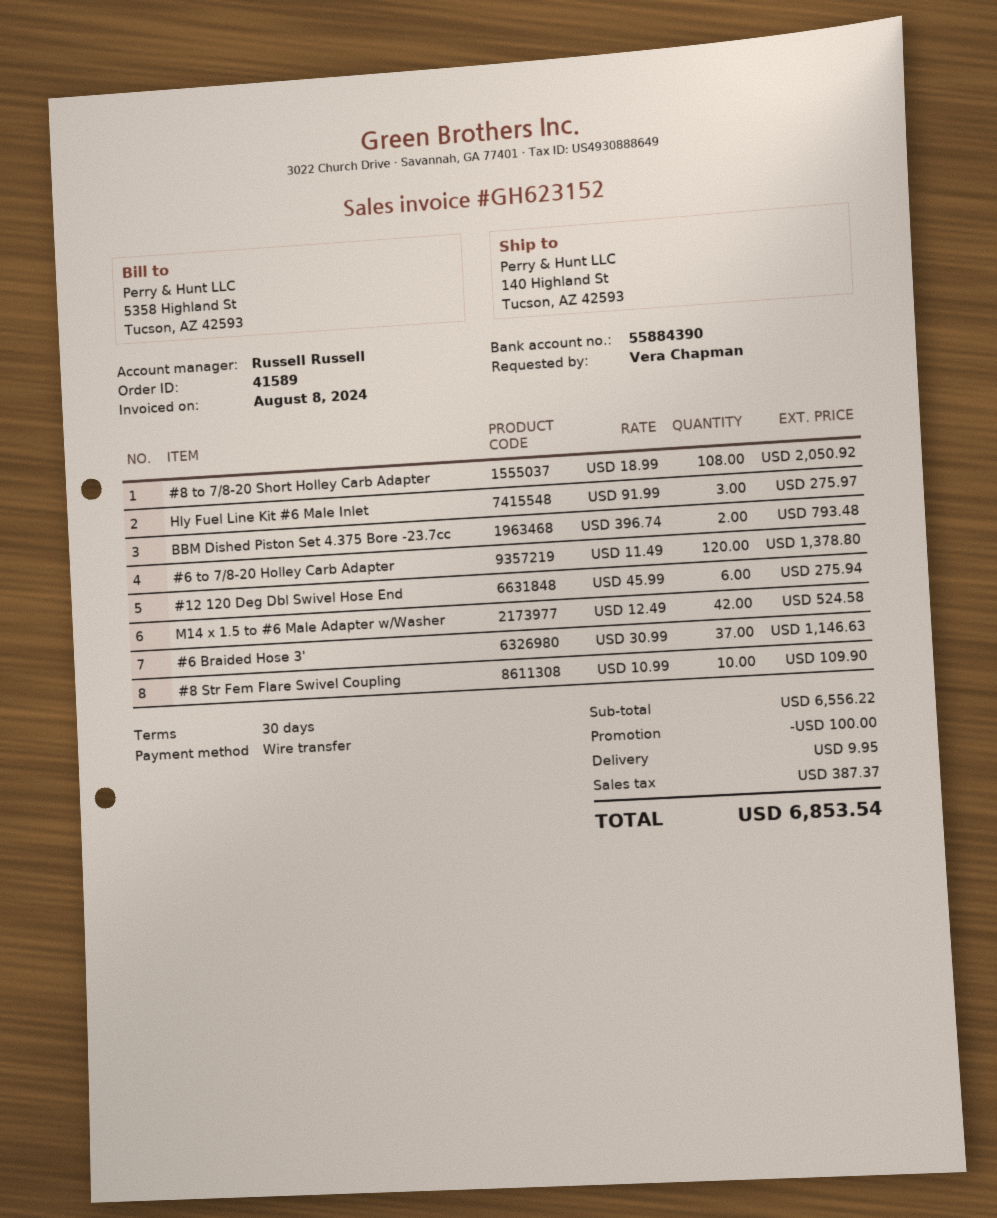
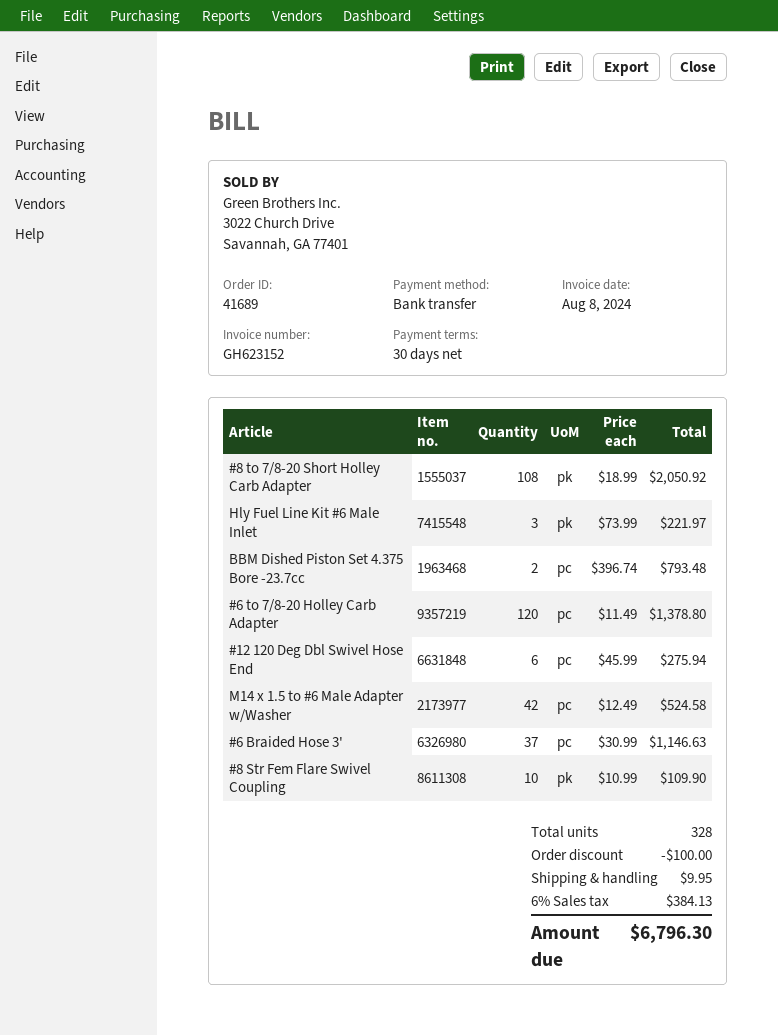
order number: 41589 -> 41689
Hly Fuel Line Kit #6 Male Inlet: 3 x 91.99 = 275.97 -> 3 x 73.99 = 221.97
tax: 387.37 -> 384.13
total: 6853.54 -> 6796.30

